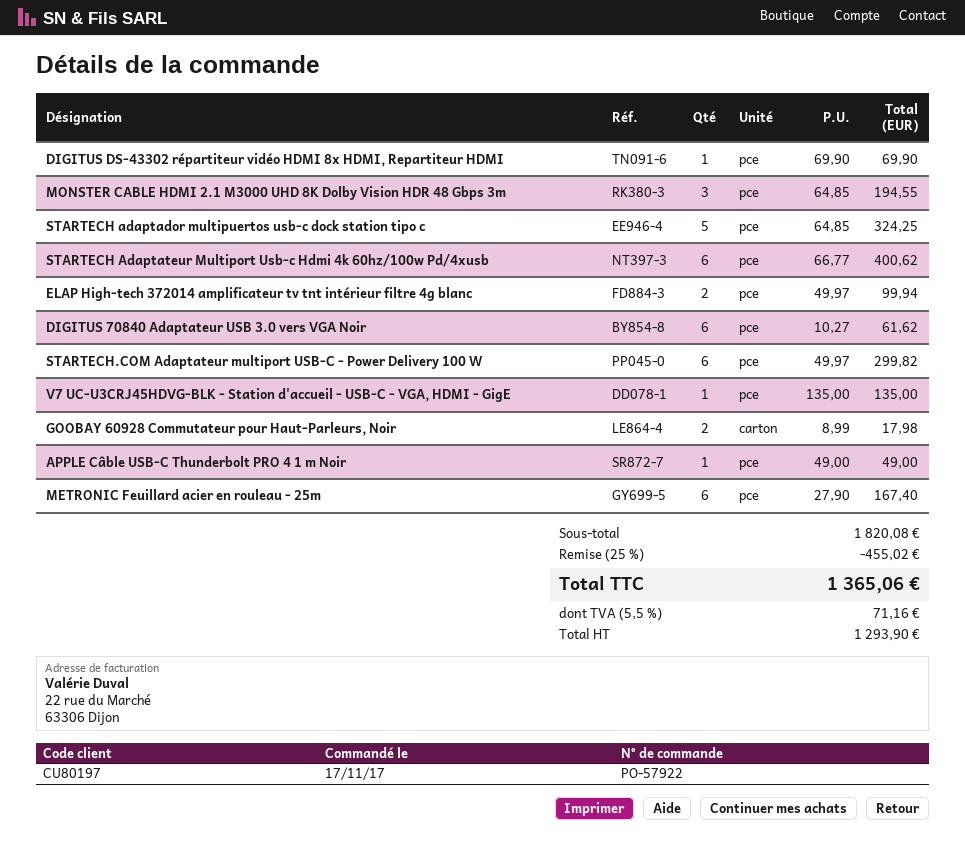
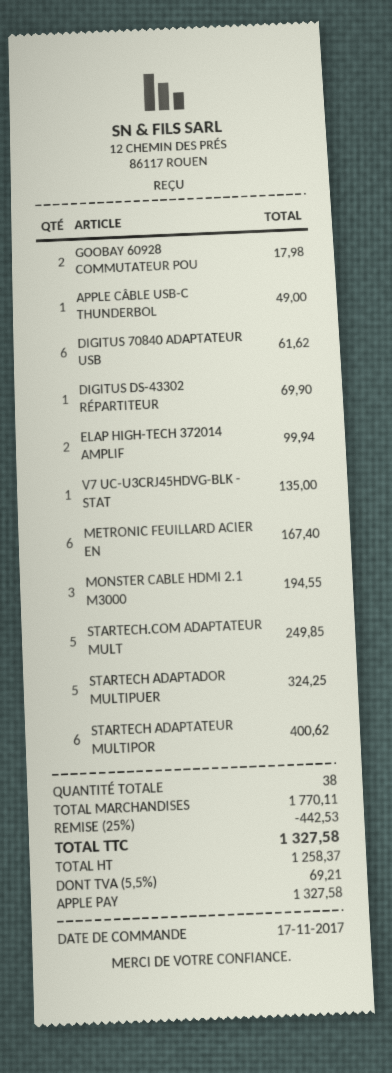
STARTECH.COM Adaptateur multiport USB-C - Power Delivery 100 W: 6 for 299.82 -> 5 for 249.85
subtotal: 1820.08 -> 1770.11
discount: 25% = 455.02 -> 25% = 442.53
net: 1293.90 -> 1258.37
tax: 5.5% = 71.16 -> 5.5% = 69.21
total: 1365.06 -> 1327.58

